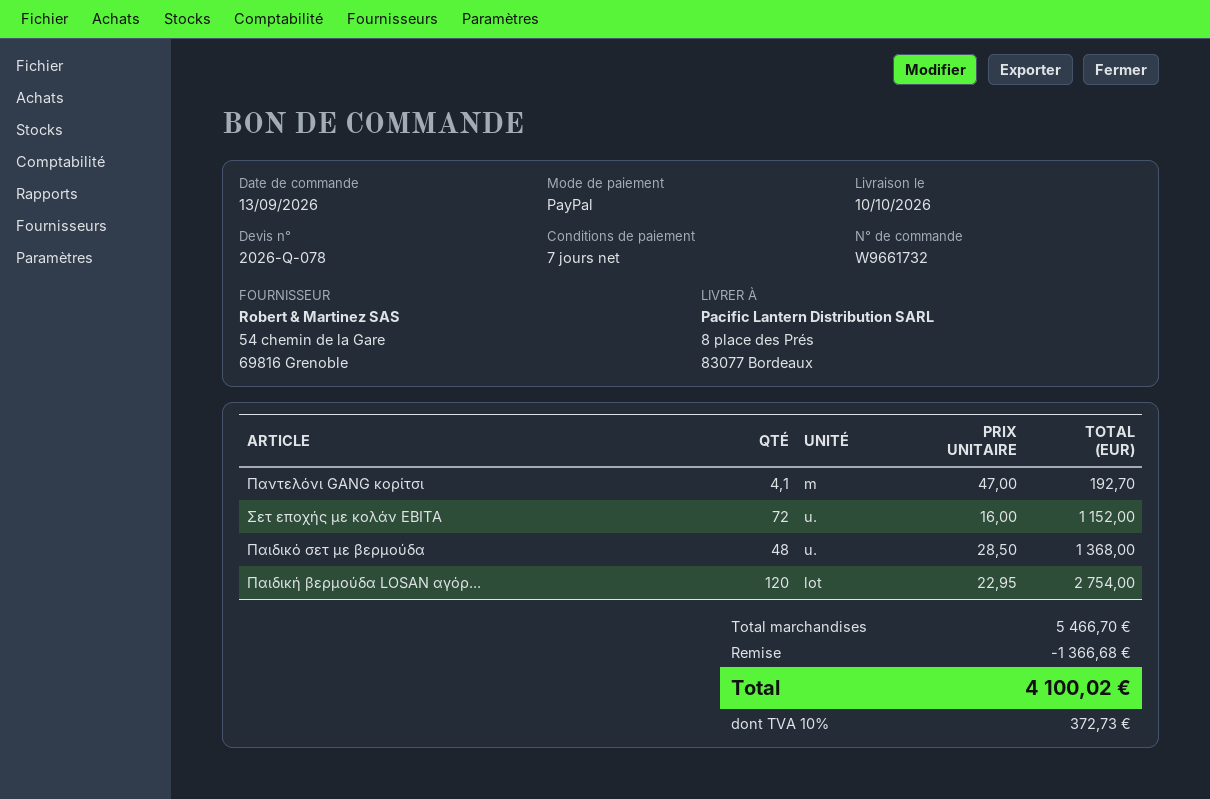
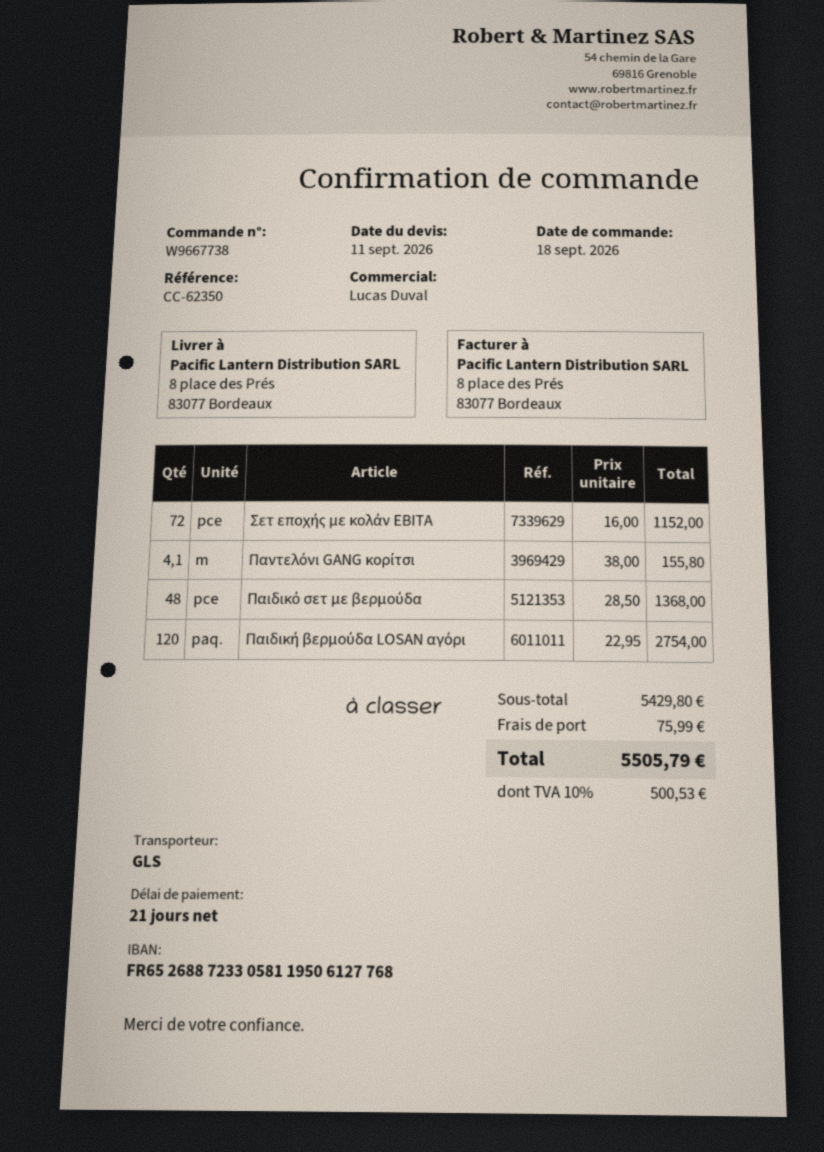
order number: W9661732 -> W9667738
order date: 2026-09-13 -> 2026-09-18
payment terms: 7 days -> 21 days
Παντελόνι GANG κορίτσι: 4.1 x 47.00 = 192.70 -> 4.1 x 38.00 = 155.80
subtotal: 5466.70 -> 5429.80
discount: 1366.68 -> none
shipping: none -> 75.99
tax: 10% = 372.73 -> 10% = 500.53
total: 4100.02 -> 5505.79

